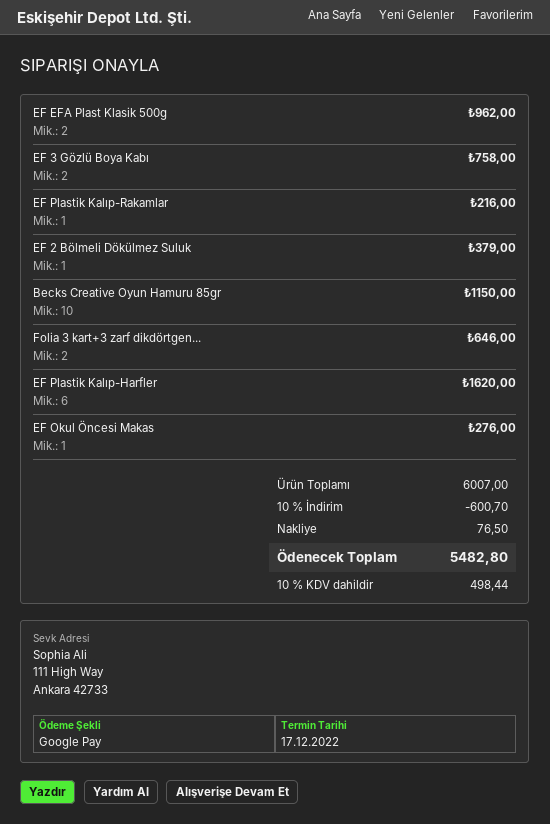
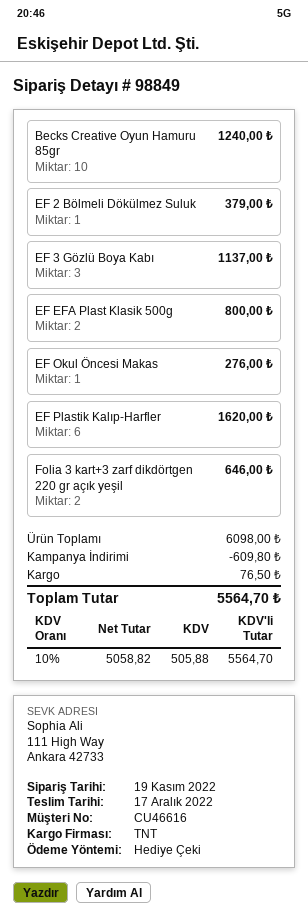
payment method: Google Pay -> gift card
EF EFA Plast Klasik 500g: 2 for 962.00 -> 2 for 800.00
EF 3 Gözlü Boya Kabı: 2 for 758.00 -> 3 for 1137.00
EF Plastik Kalıp-Rakamlar: 1 for 216.00 -> none
Becks Creative Oyun Hamuru 85gr: 10 for 1150.00 -> 10 for 1240.00
subtotal: 6007.00 -> 6098.00
discount: 600.70 -> 609.80
tax: 10% = 498.44 -> 10% = 505.88
total: 5482.80 -> 5564.70

